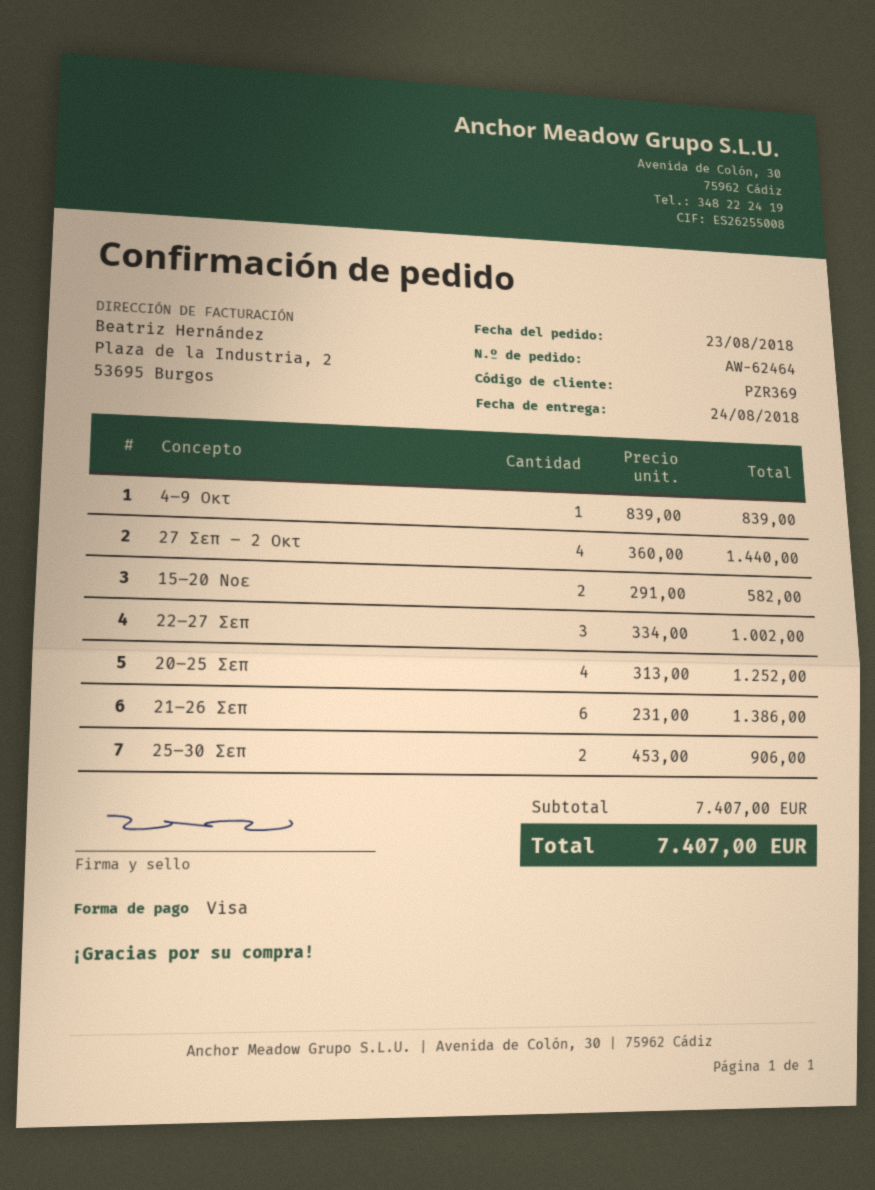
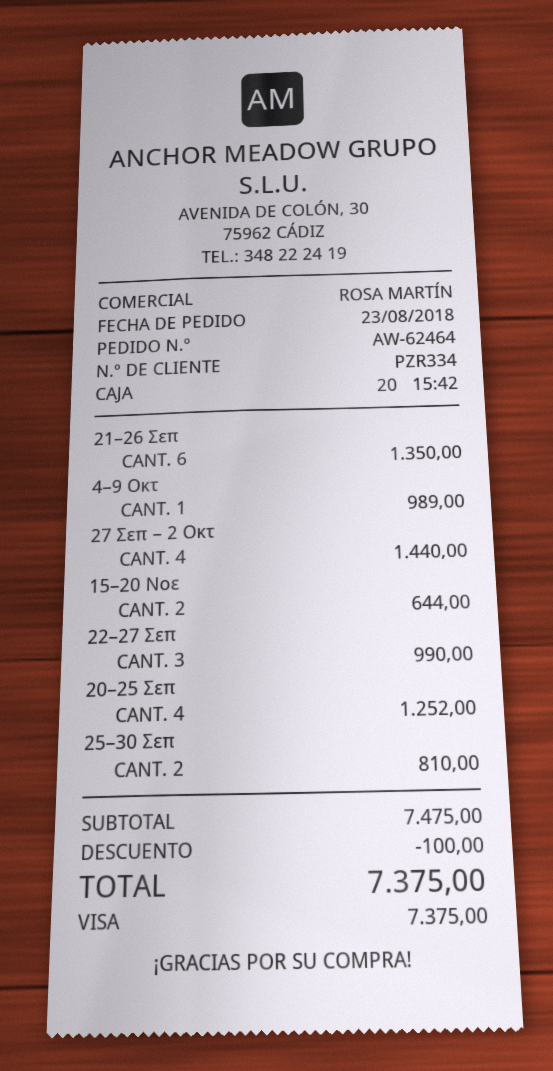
customer number: PZR369 -> PZR334
4–9 Οκτ: 1 for 839.00 -> 1 for 989.00
15–20 Νοε: 2 for 582.00 -> 2 for 644.00
22–27 Σεπ: 3 for 1002.00 -> 3 for 990.00
21–26 Σεπ: 6 for 1386.00 -> 6 for 1350.00
25–30 Σεπ: 2 for 906.00 -> 2 for 810.00
subtotal: 7407.00 -> 7475.00
discount: none -> 100.00
total: 7407.00 -> 7375.00

